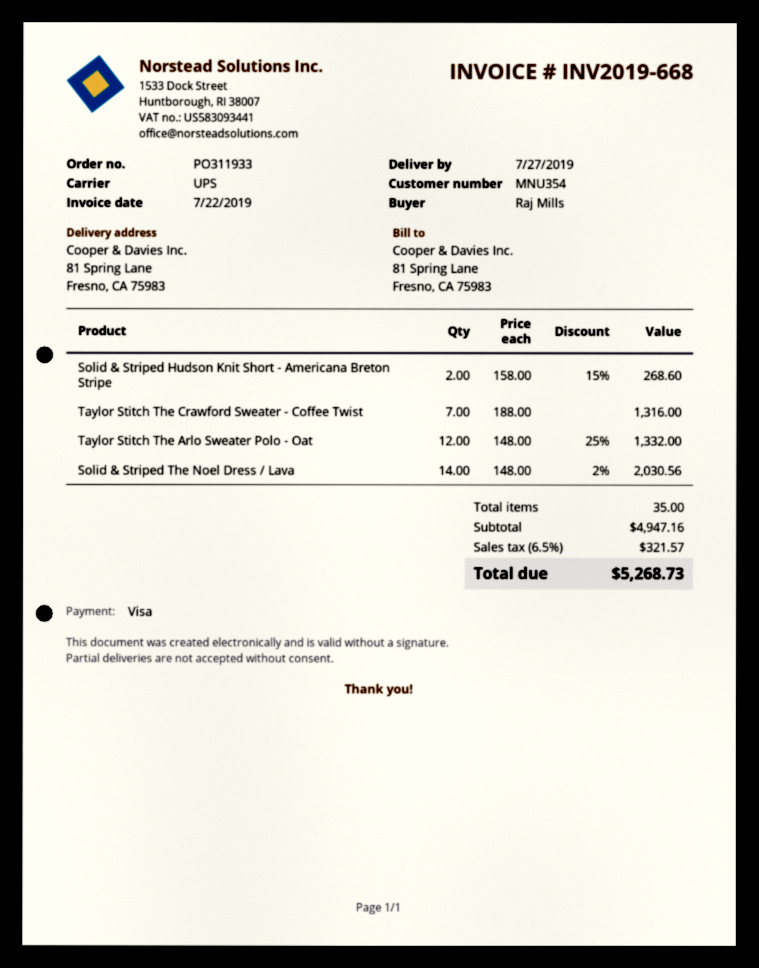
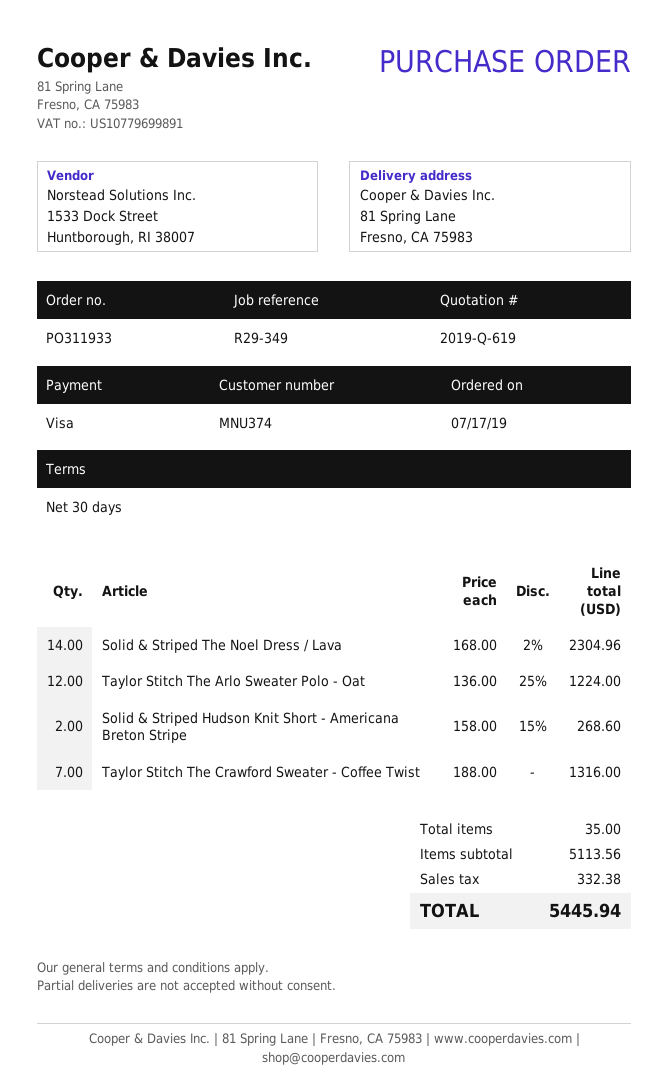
customer number: MNU354 -> MNU374
Taylor Stitch The Arlo Sweater Polo - Oat: 12 x 148.00 - 25% = 1332.00 -> 12 x 136.00 - 25% = 1224.00
Solid & Striped The Noel Dress / Lava: 14 x 148.00 - 2% = 2030.56 -> 14 x 168.00 - 2% = 2304.96
subtotal: 4947.16 -> 5113.56
tax: 321.57 -> 332.38
total: 5268.73 -> 5445.94

